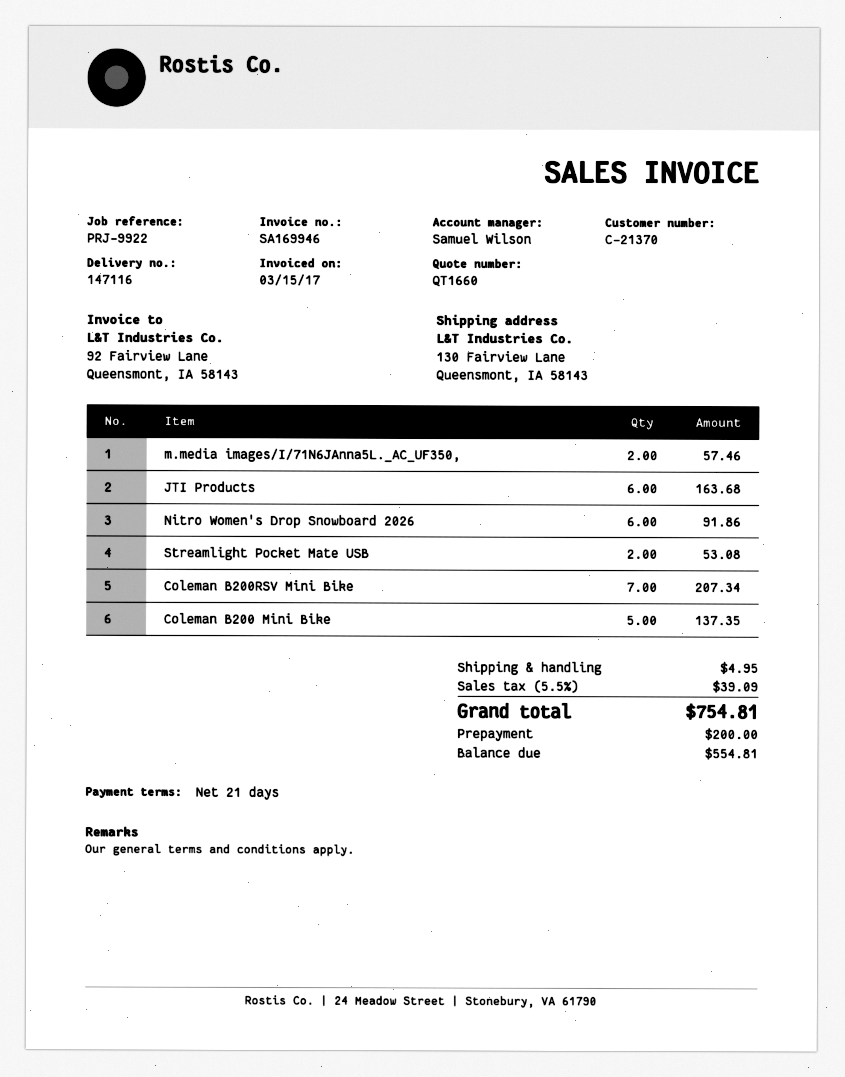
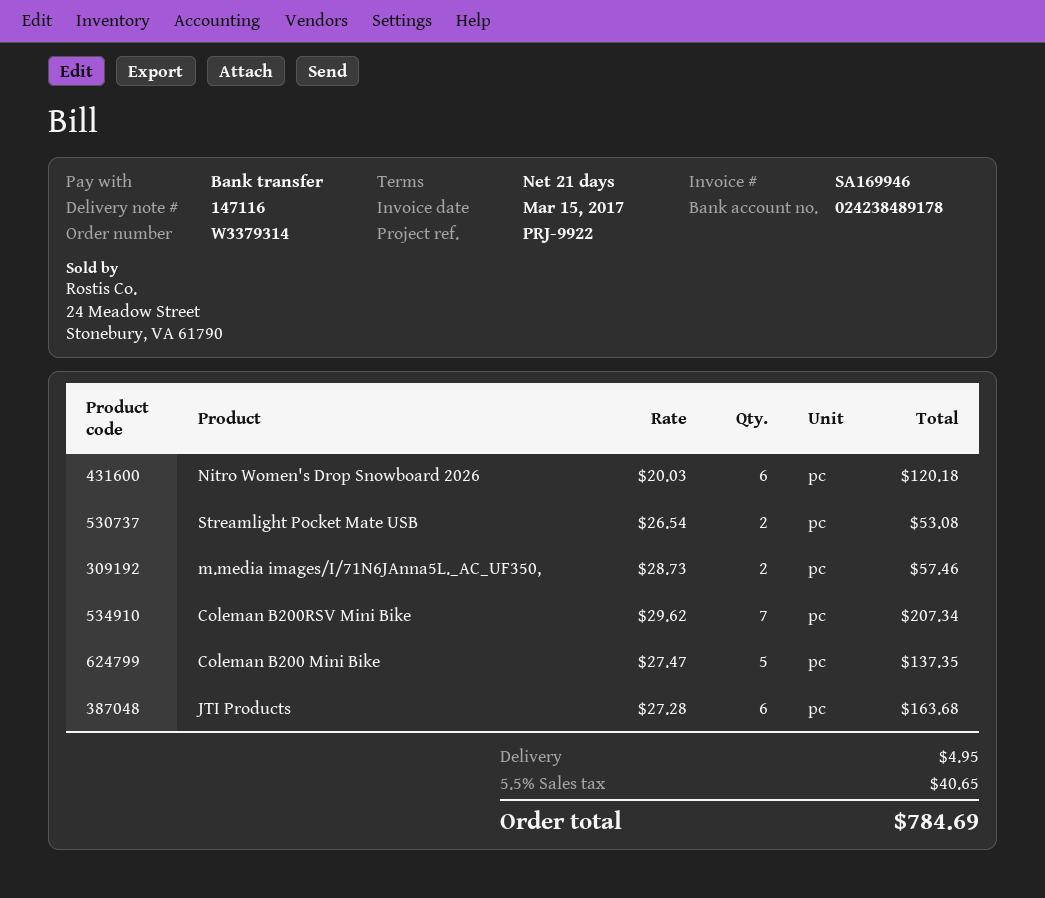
Nitro Women's Drop Snowboard 2026: 6 for 91.86 -> 6 for 120.18
tax: 5.5% = 39.09 -> 5.5% = 40.65
total: 754.81 -> 784.69

